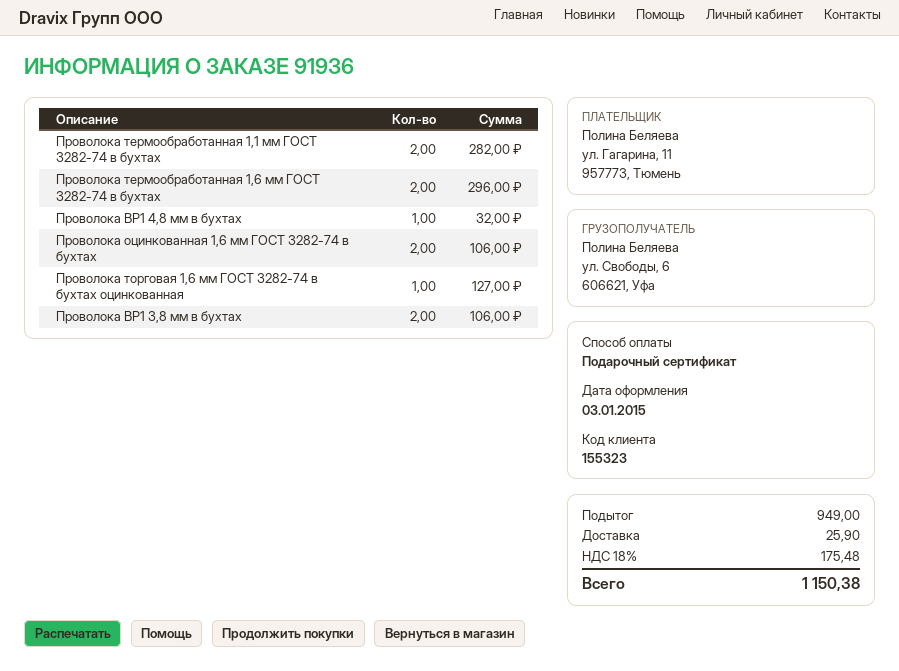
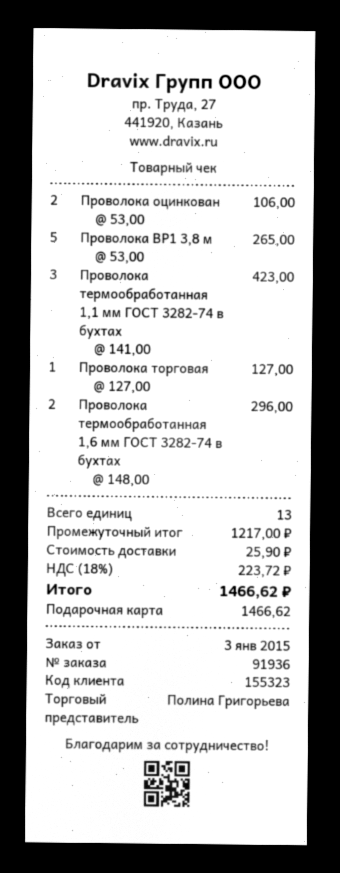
Проволока термообработанная 1,1 мм ГОСТ 3282-74 в бухтах: 2 for 282.00 -> 3 for 423.00
Проволока ВР1 4,8 мм в бухтах: 1 for 32.00 -> none
Проволока ВР1 3,8 мм в бухтах: 2 for 106.00 -> 5 for 265.00
subtotal: 949.00 -> 1217.00
tax: 18% = 175.48 -> 18% = 223.72
total: 1150.38 -> 1466.62

